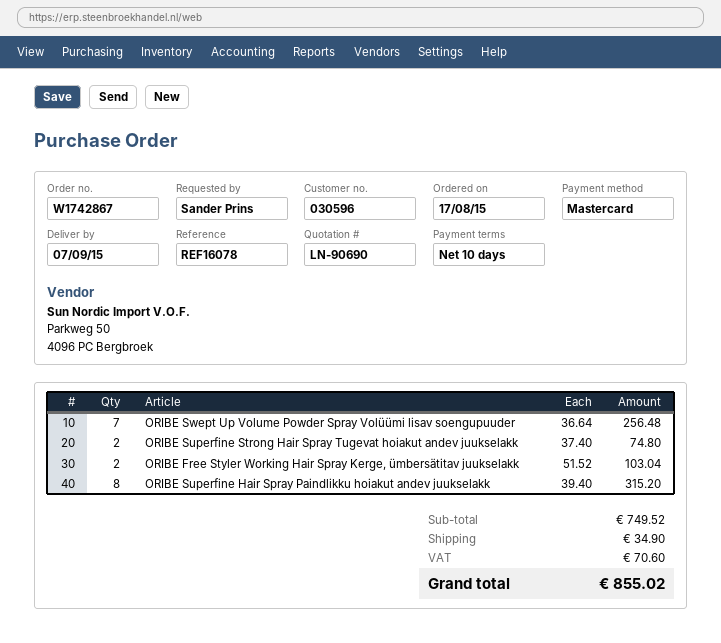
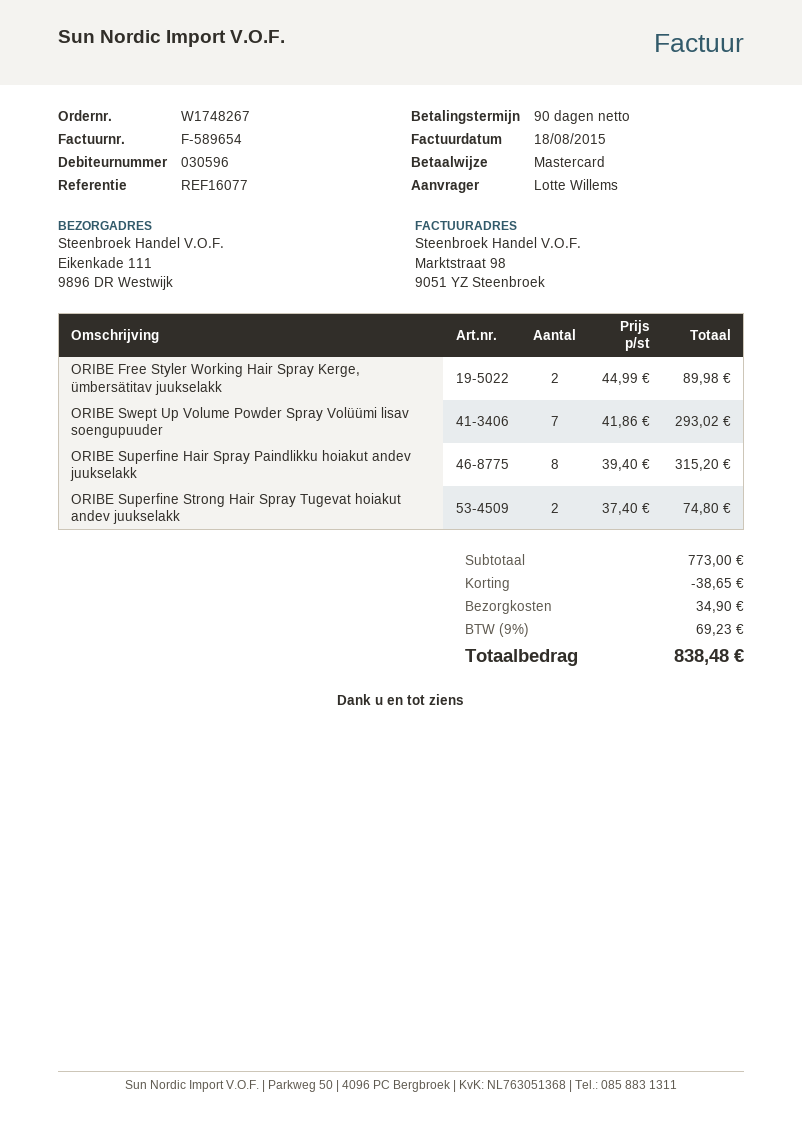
order number: W1742867 -> W1748267
payment terms: 10 days -> 90 days
reference: REF16078 -> REF16077
ordered by: Sander Prins -> Lotte Willems
ORIBE Swept Up Volume Powder Spray Volüümi lisav soengupuuder: 7 x 36.64 = 256.48 -> 7 x 41.86 = 293.02
ORIBE Free Styler Working Hair Spray Kerge, ümbersätitav juukselakk: 2 x 51.52 = 103.04 -> 2 x 44.99 = 89.98
subtotal: 749.52 -> 773.00
discount: none -> 38.65
tax: 70.60 -> 69.23
total: 855.02 -> 838.48

